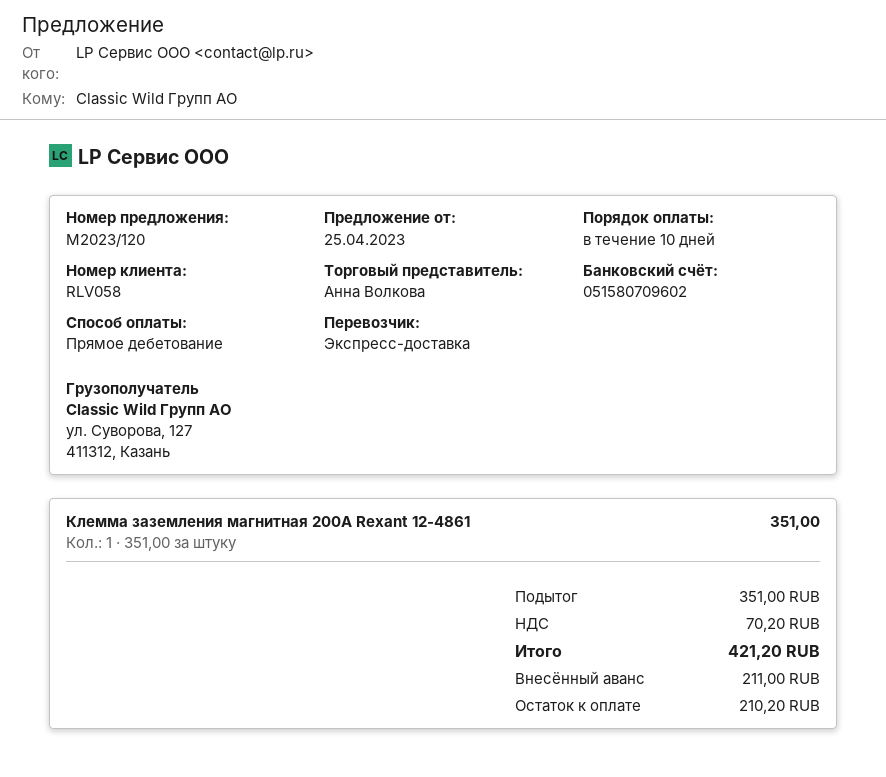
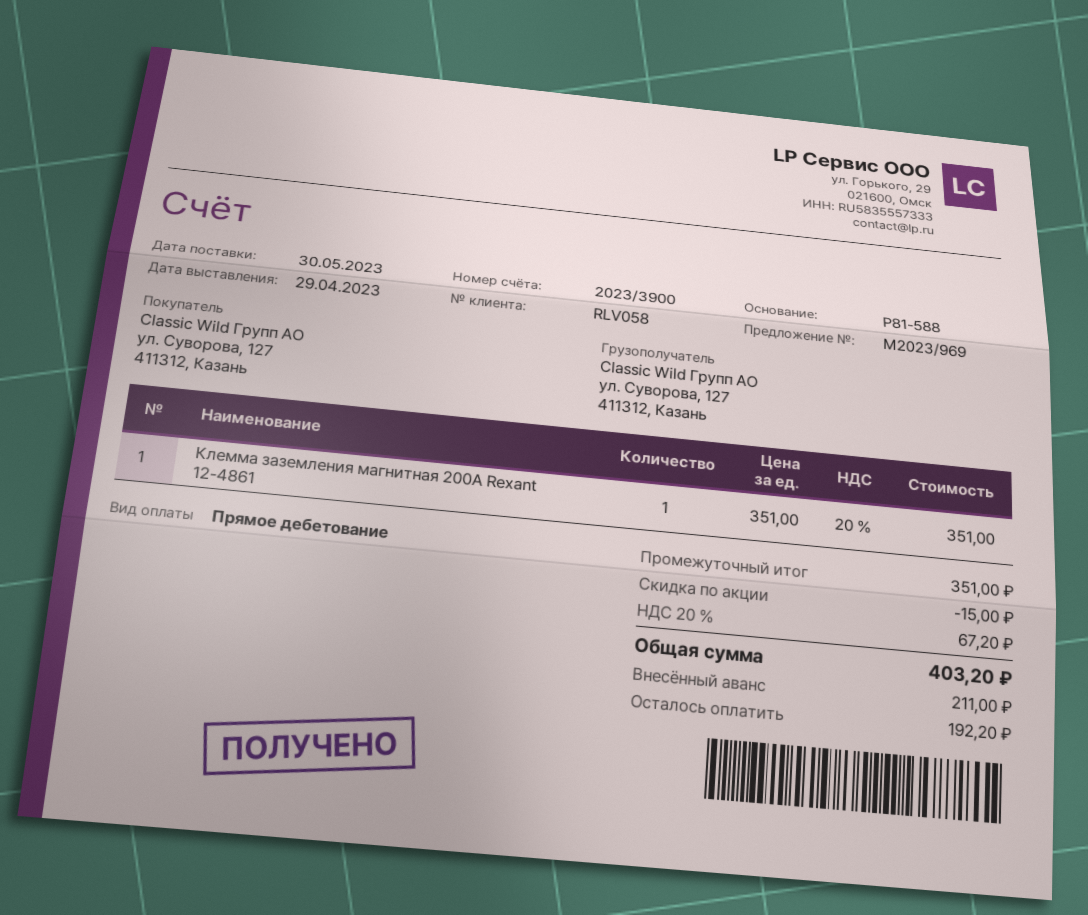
quote number: M2023/120 -> M2023/969
discount: none -> 15.00
tax: 70.20 -> 67.20
total: 421.20 -> 403.20
balance: 210.20 -> 192.20

